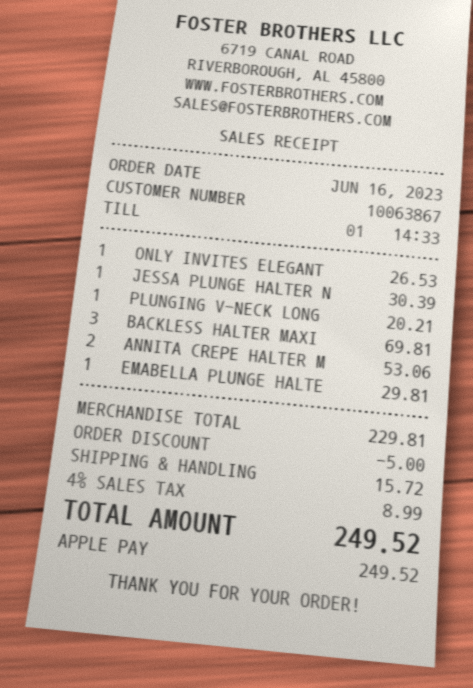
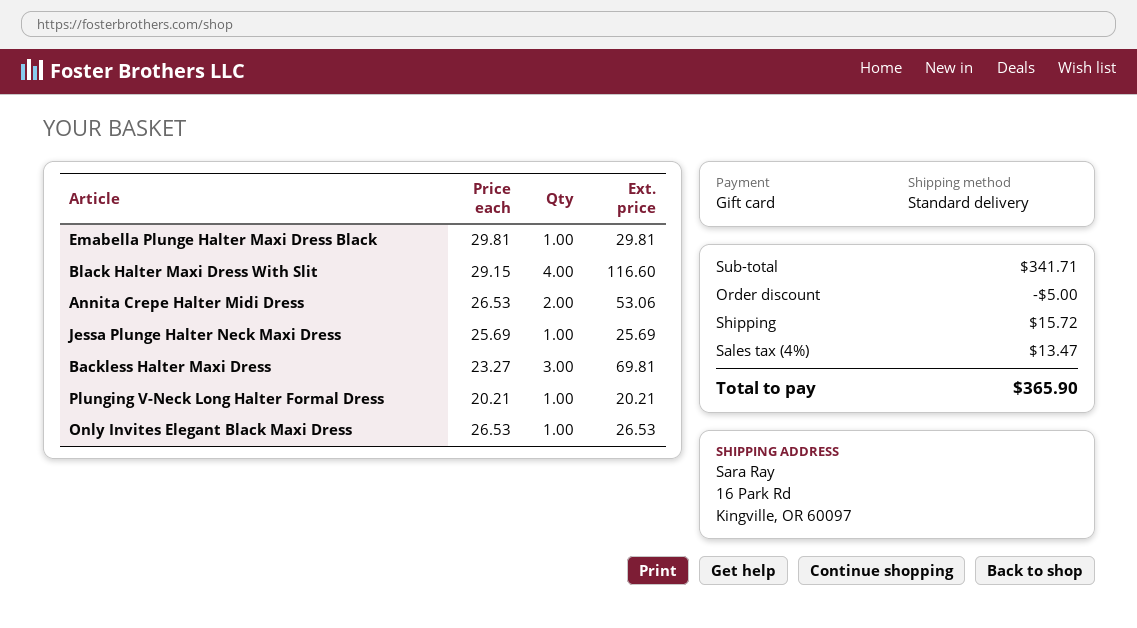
payment method: Apple Pay -> gift card
JESSA PLUNGE HALTER N: 1 for 30.39 -> 1 for 25.69
Black Halter Maxi Dress With Slit: none -> 4 for 116.60
subtotal: 229.81 -> 341.71
tax: 4% = 8.99 -> 4% = 13.47
total: 249.52 -> 365.90

